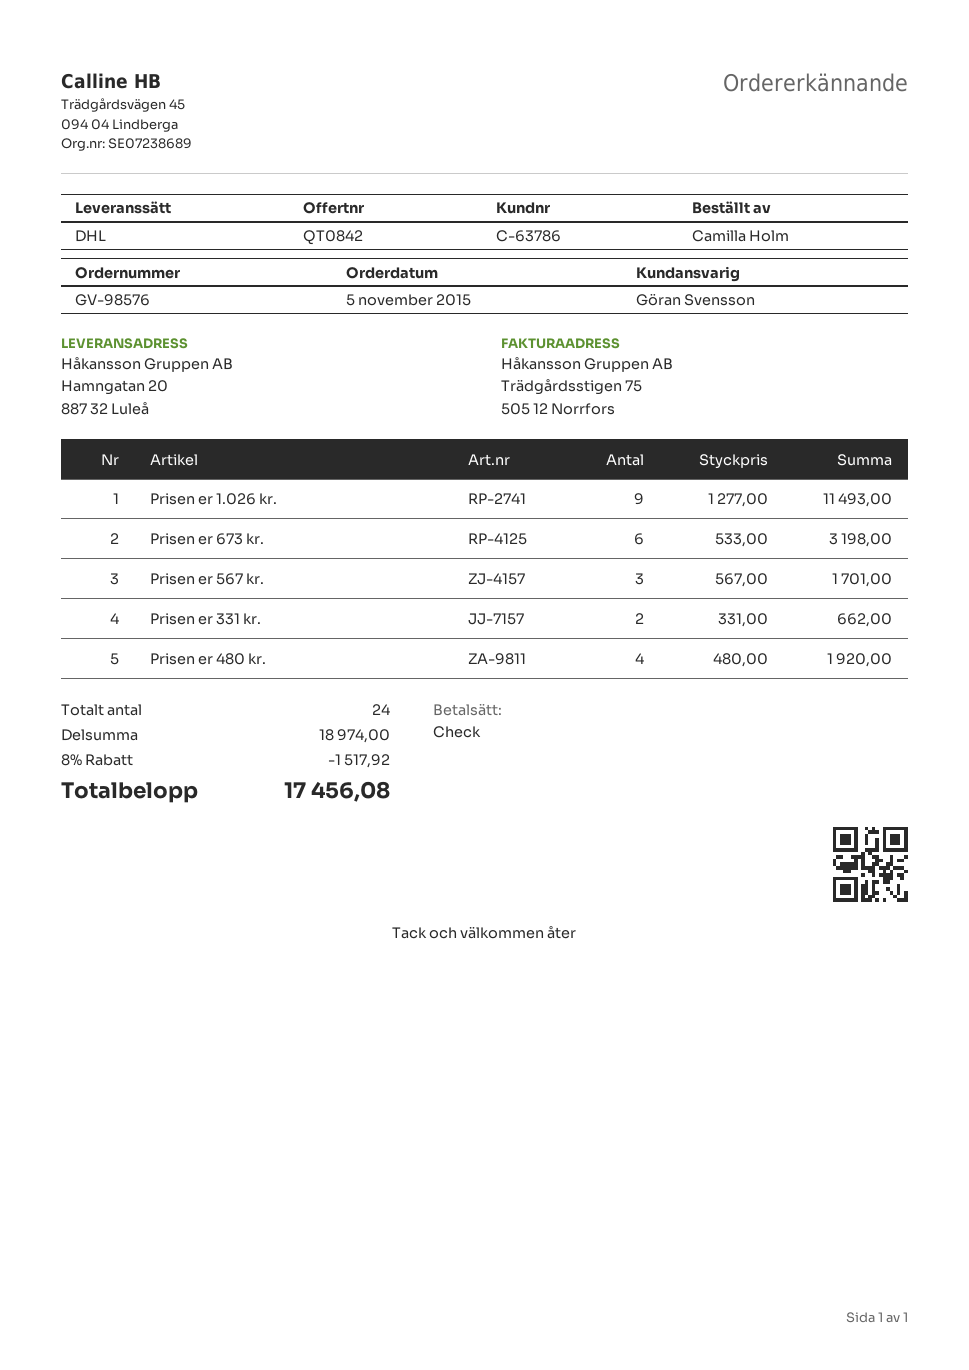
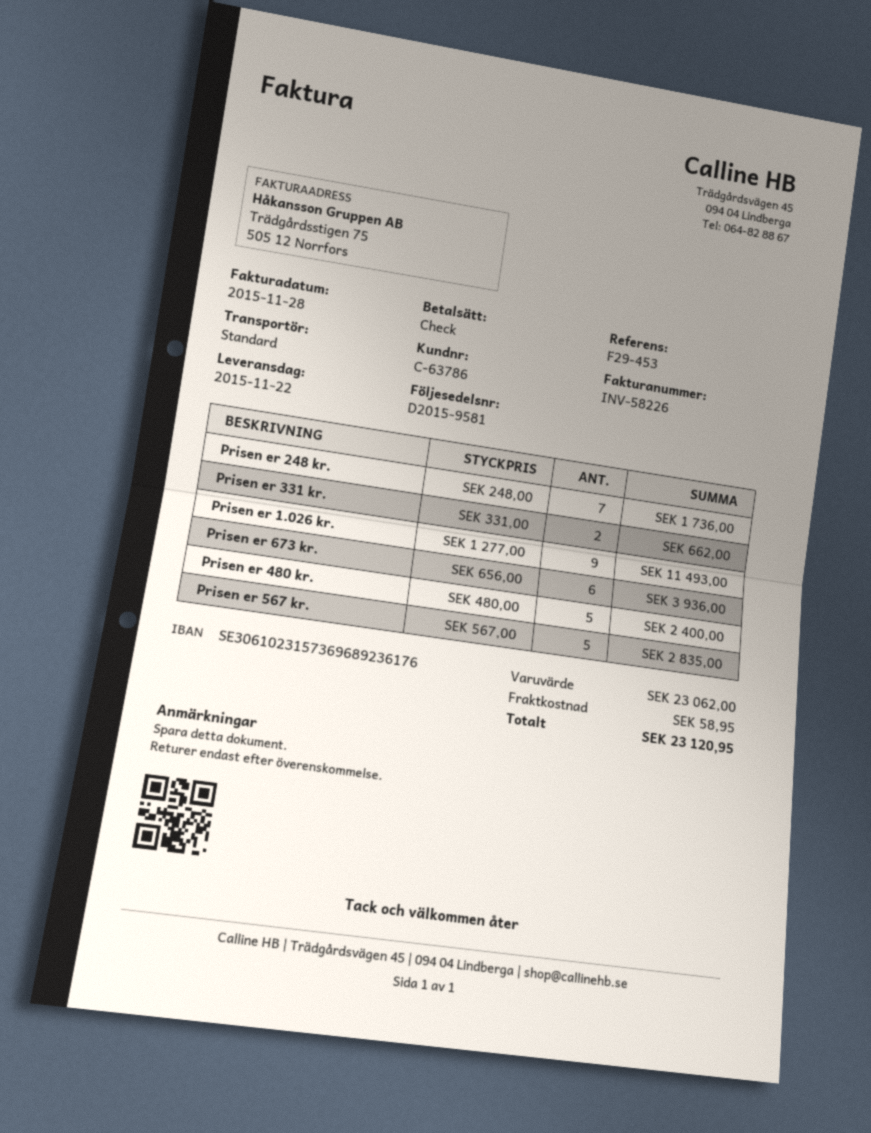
shipping method: DHL -> standard
Prisen er 673 kr.: 6 x 533.00 = 3198.00 -> 6 x 656.00 = 3936.00
Prisen er 567 kr.: 3 x 567.00 = 1701.00 -> 5 x 567.00 = 2835.00
Prisen er 480 kr.: 4 x 480.00 = 1920.00 -> 5 x 480.00 = 2400.00
Prisen er 248 kr.: none -> 7 x 248.00 = 1736.00
subtotal: 18974.00 -> 23062.00
discount: 8% = 1517.92 -> none
shipping: none -> 58.95
total: 17456.08 -> 23120.95

